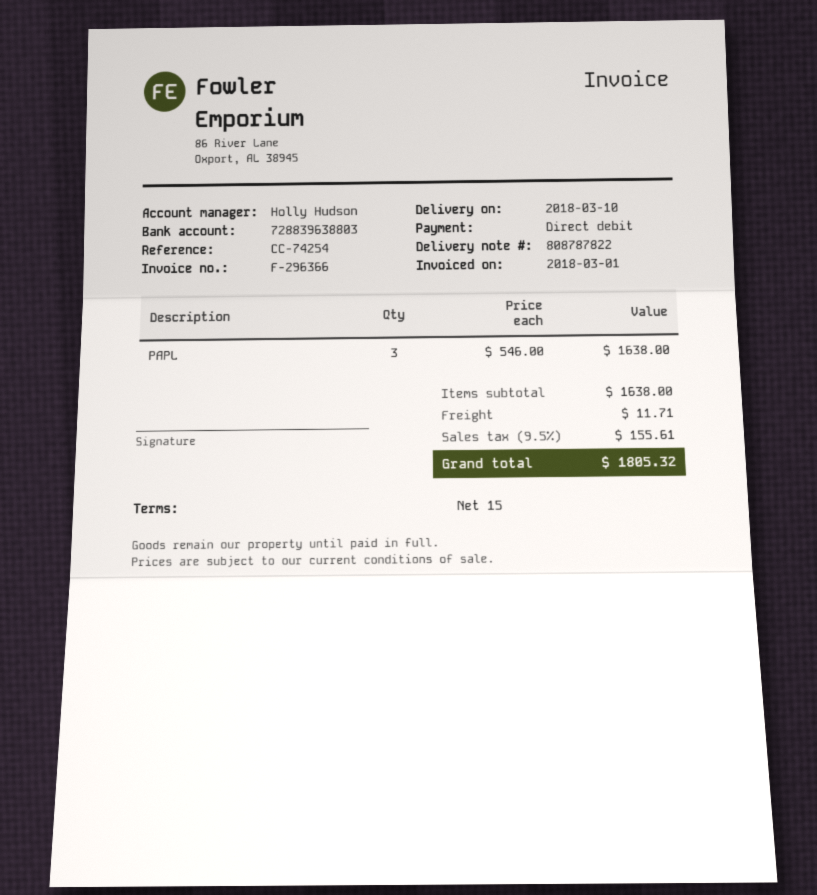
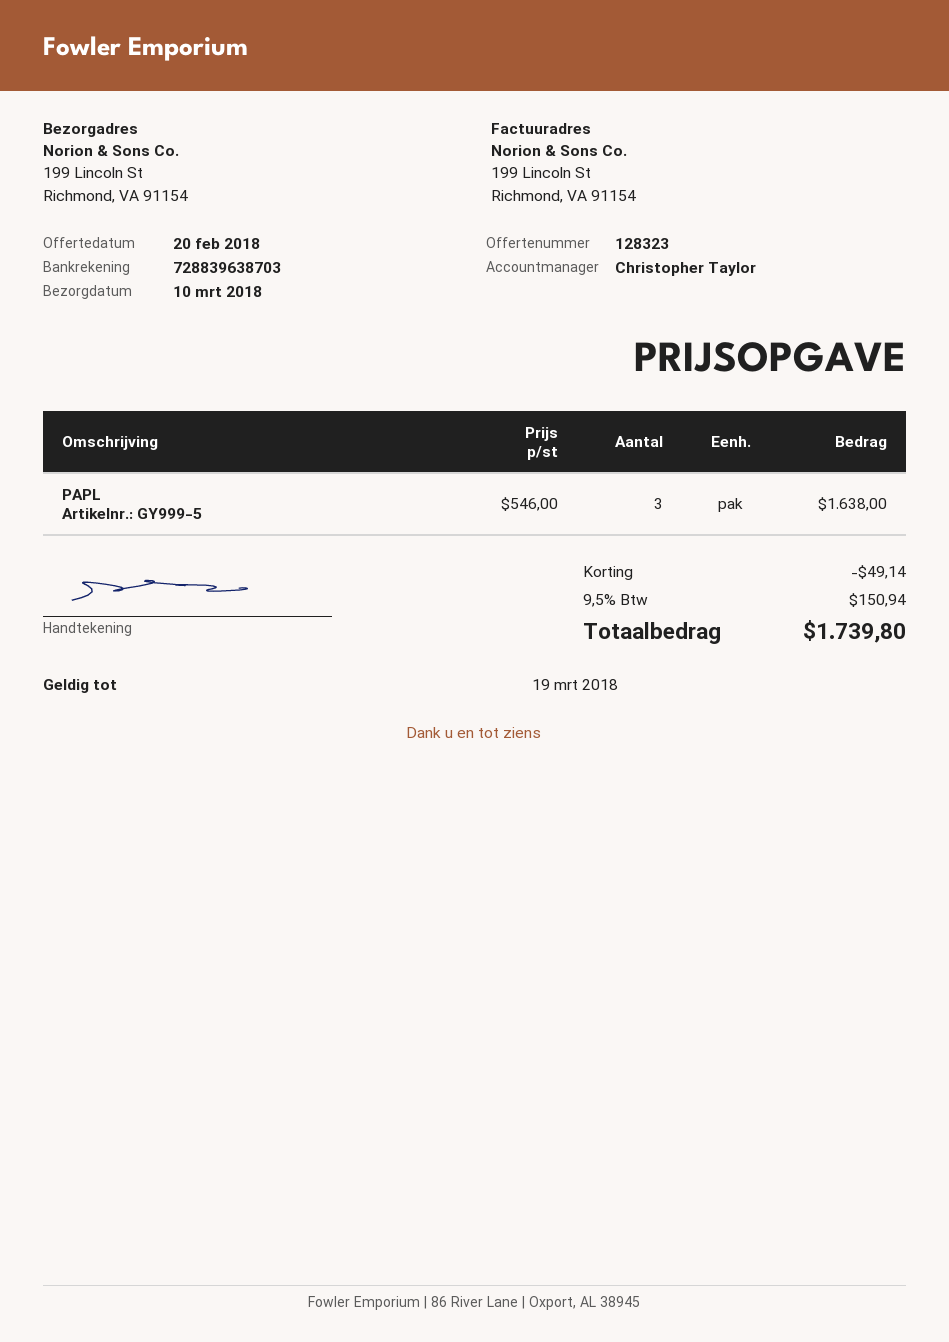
sales rep: Holly Hudson -> Christopher Taylor
bank account: 728839638803 -> 728839638703
discount: none -> 49.14
shipping: 11.71 -> none
tax: 9.5% = 155.61 -> 9.5% = 150.94
total: 1805.32 -> 1739.80

